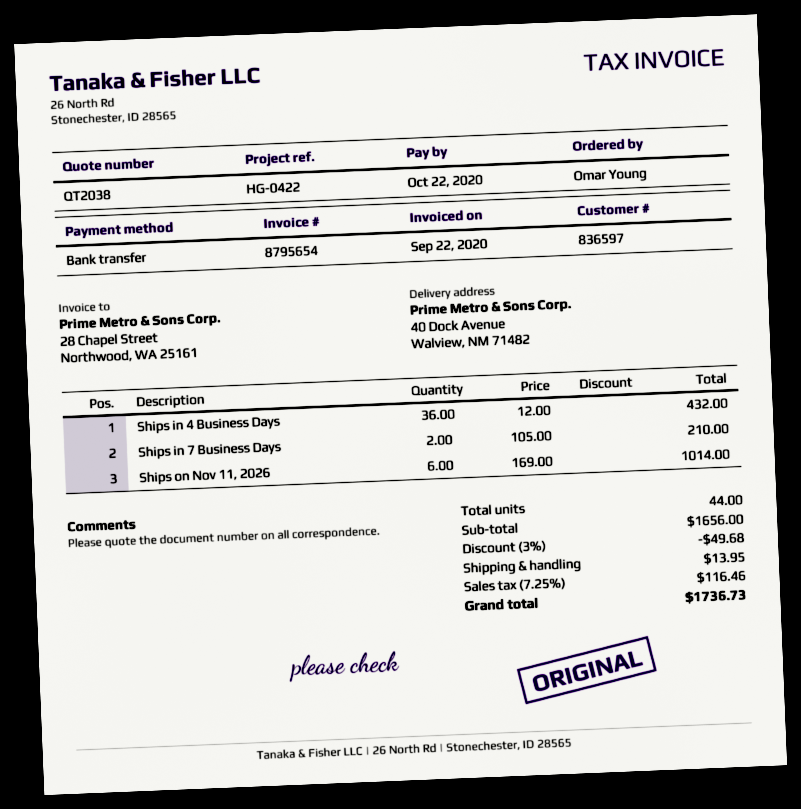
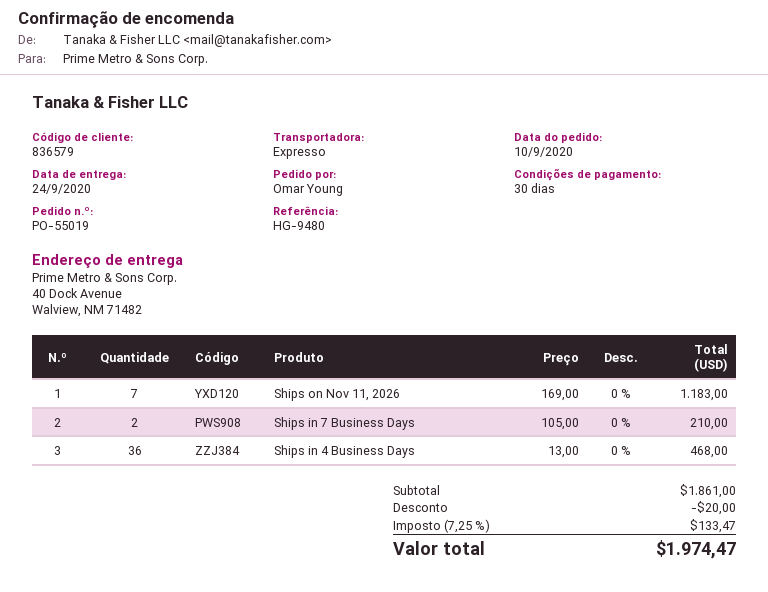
customer number: 836597 -> 836579
reference: HG-0422 -> HG-9480
Ships in 4 Business Days: 36 x 12.00 = 432.00 -> 36 x 13.00 = 468.00
Ships on Nov 11, 2026: 6 x 169.00 = 1014.00 -> 7 x 169.00 = 1183.00
subtotal: 1656.00 -> 1861.00
discount: 49.68 -> 20.00
shipping: 13.95 -> none
tax: 7.25% = 116.46 -> 7.25% = 133.47
total: 1736.73 -> 1974.47

